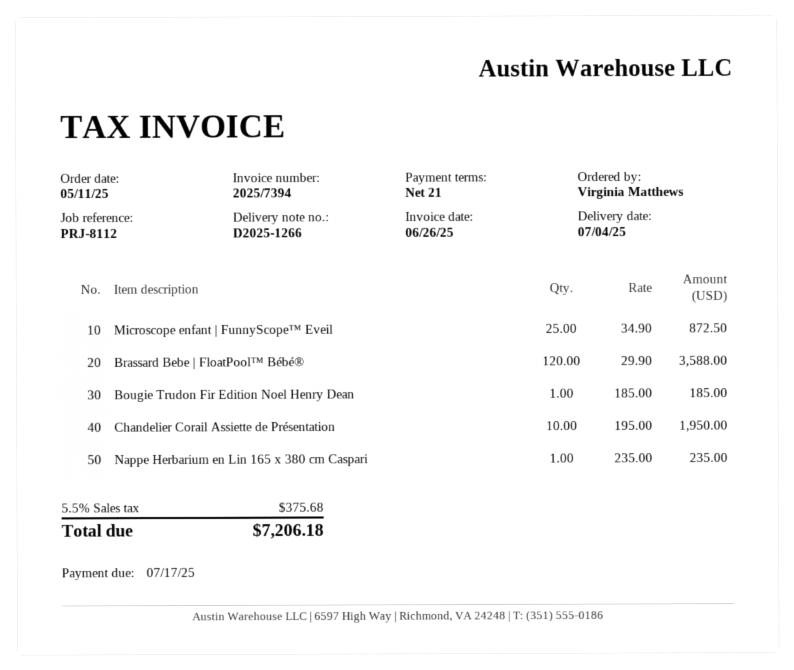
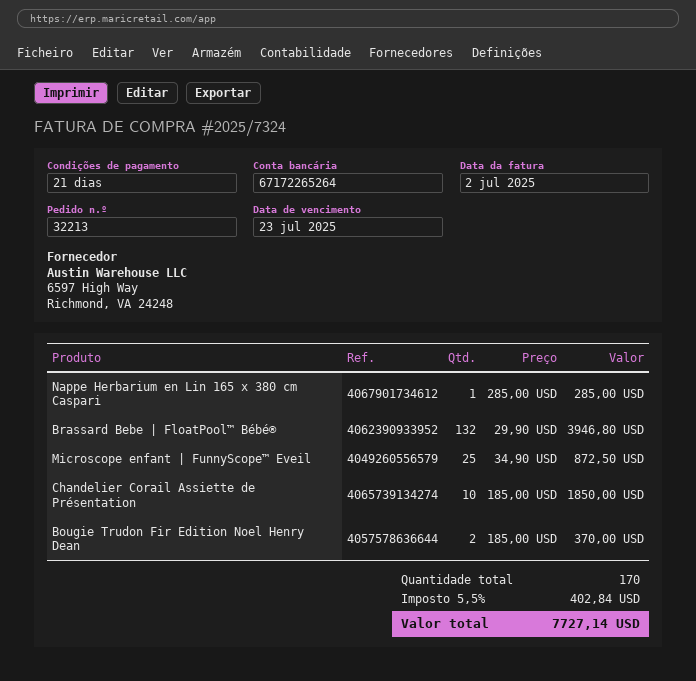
invoice number: 2025/7394 -> 2025/7324
invoice date: 2025-06-26 -> 2025-07-02
due date: 2025-07-17 -> 2025-07-23
Brassard Bebe | FloatPool™ Bébé®: 120 x 29.90 = 3588.00 -> 132 x 29.90 = 3946.80
Bougie Trudon Fir Edition Noel Henry Dean: 1 x 185.00 = 185.00 -> 2 x 185.00 = 370.00
Chandelier Corail Assiette de Présentation: 10 x 195.00 = 1950.00 -> 10 x 185.00 = 1850.00
Nappe Herbarium en Lin 165 x 380 cm Caspari: 1 x 235.00 = 235.00 -> 1 x 285.00 = 285.00
tax: 5.5% = 375.68 -> 5.5% = 402.84
total: 7206.18 -> 7727.14

